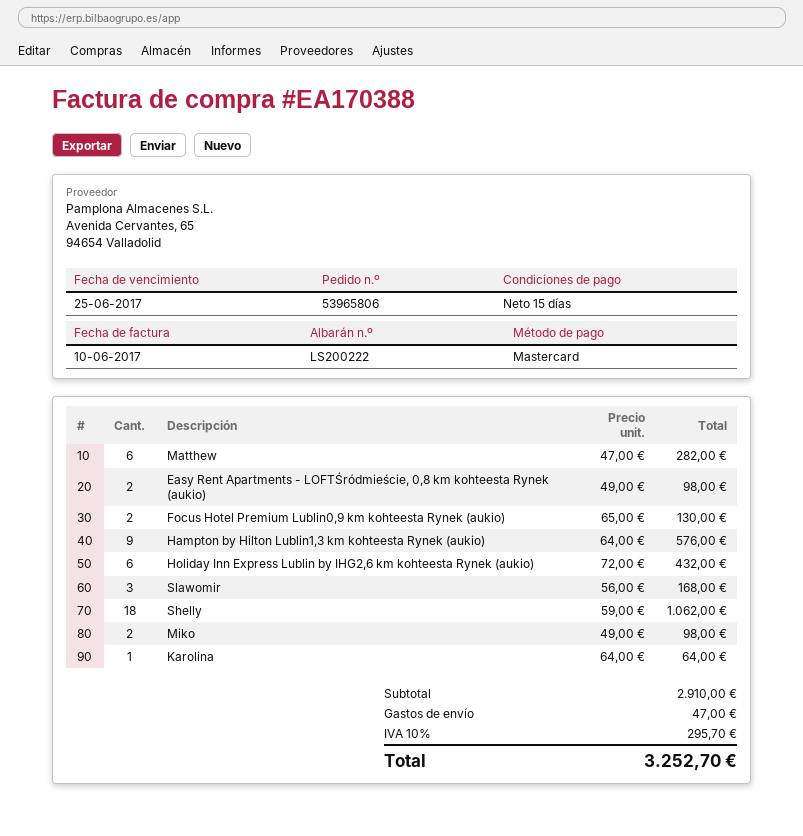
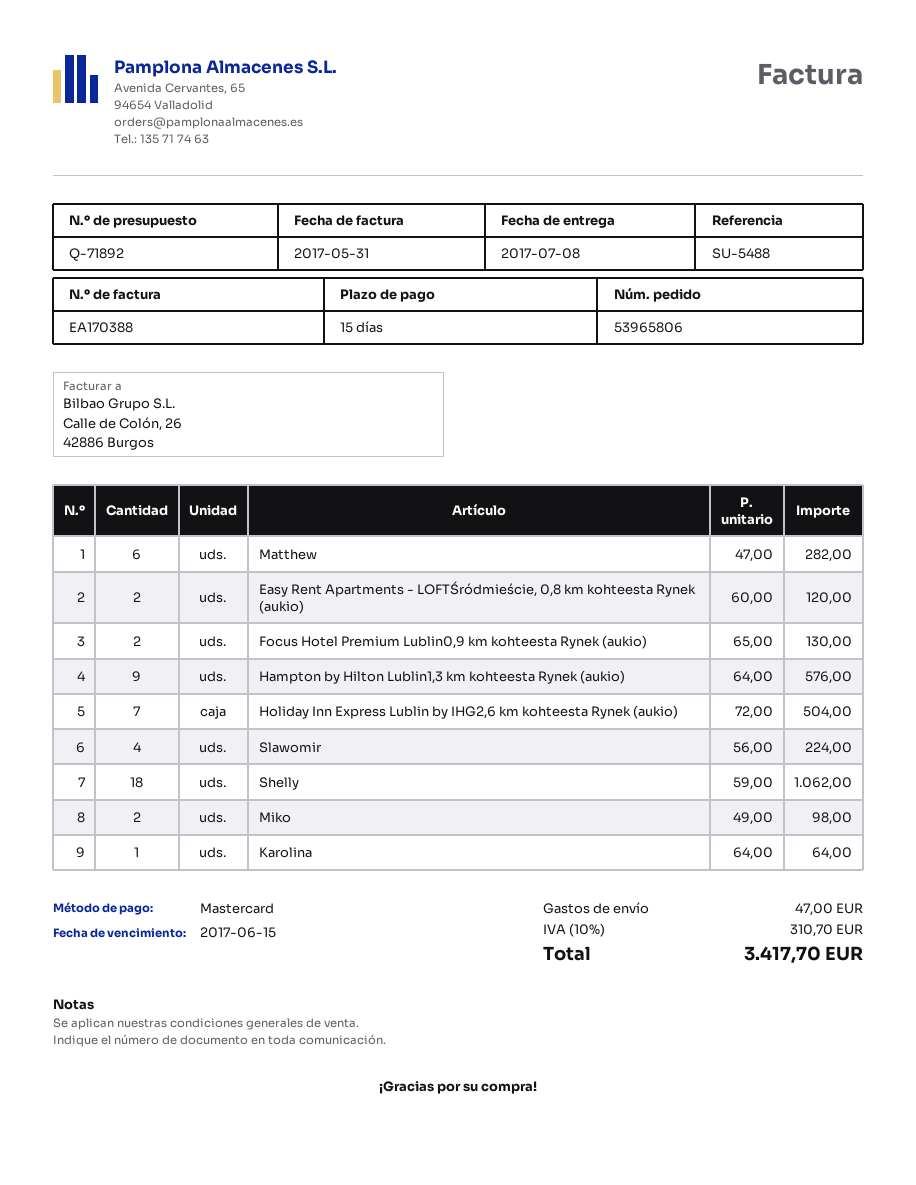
invoice date: 2017-06-10 -> 2017-05-31
due date: 2017-06-25 -> 2017-06-15
Easy Rent Apartments - LOFTŚródmieście, 0,8 km kohteesta Rynek (aukio): 2 x 49.00 = 98.00 -> 2 x 60.00 = 120.00
Holiday Inn Express Lublin by IHG2,6 km kohteesta Rynek (aukio): 6 x 72.00 = 432.00 -> 7 x 72.00 = 504.00
Slawomir: 3 x 56.00 = 168.00 -> 4 x 56.00 = 224.00
tax: 10% = 295.70 -> 10% = 310.70
total: 3252.70 -> 3417.70

